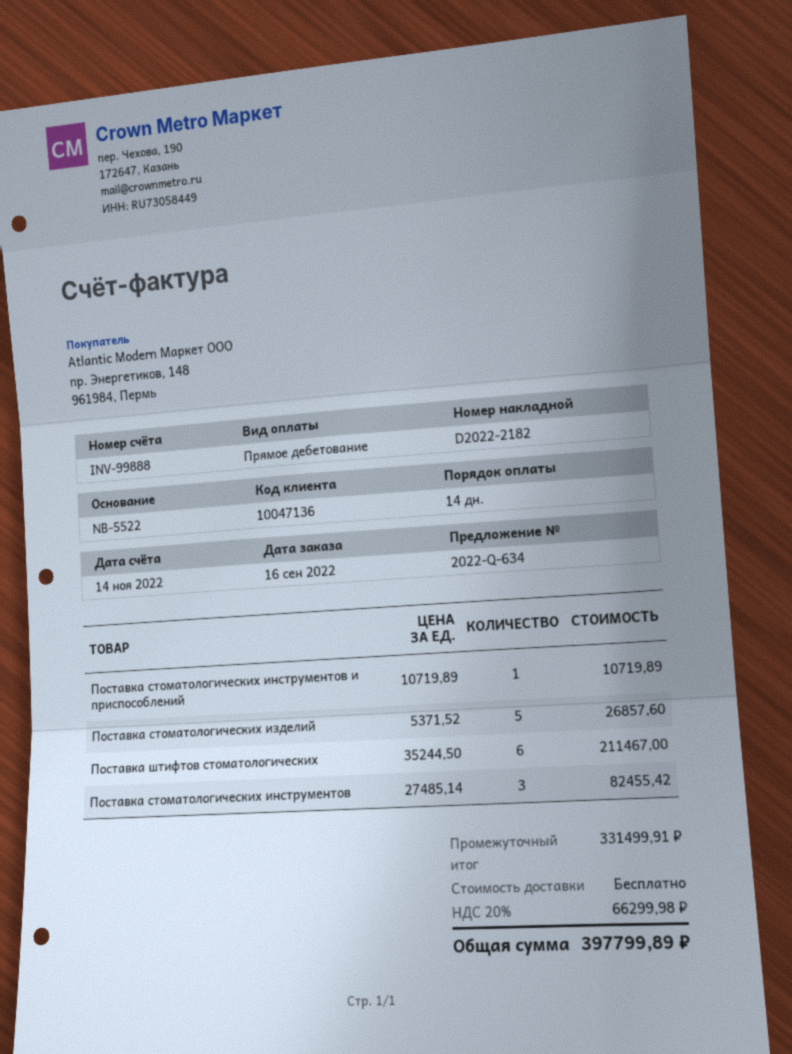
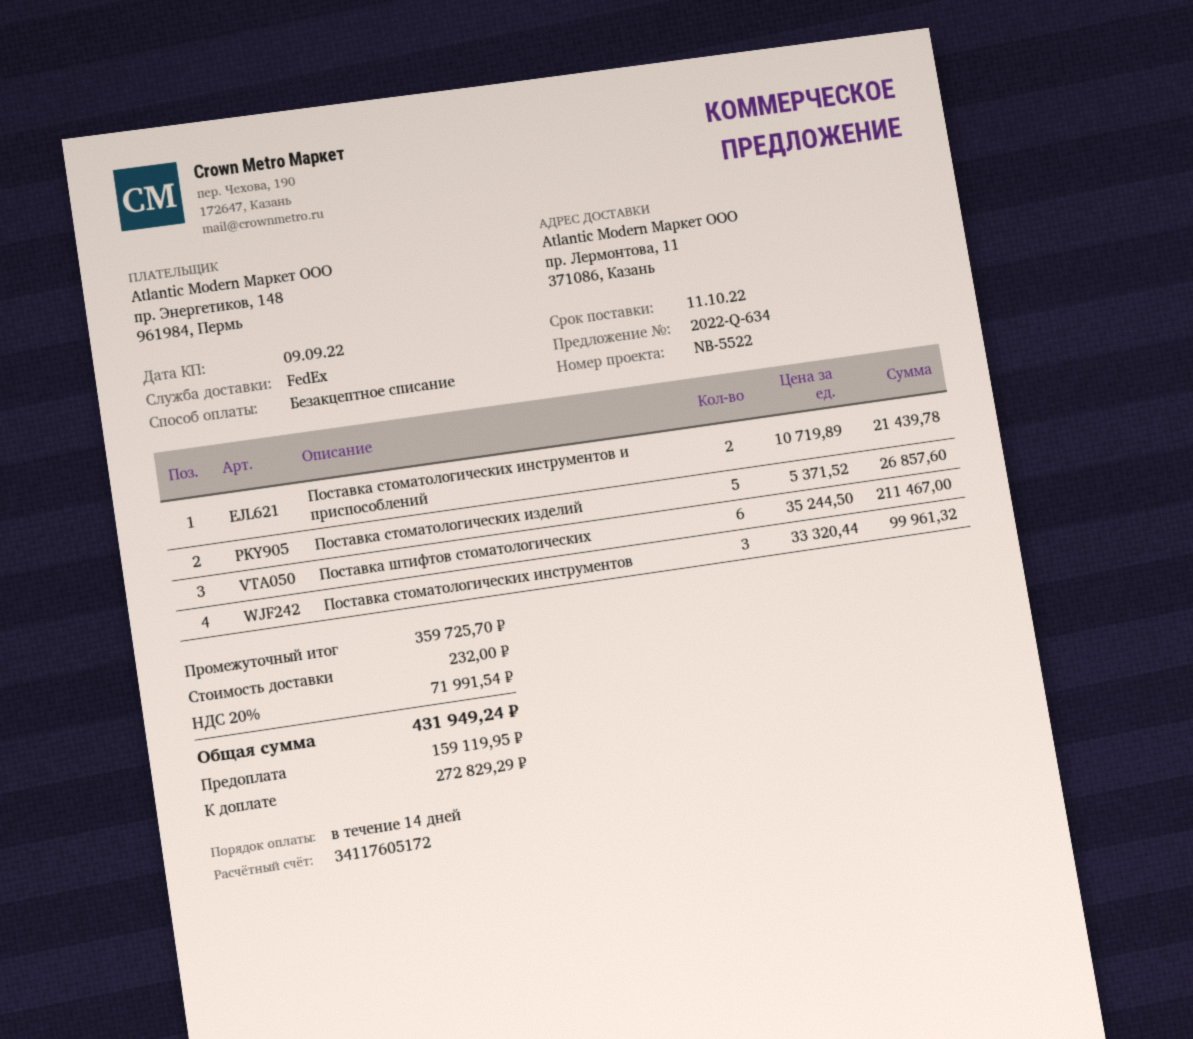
Поставка стоматологических инструментов и приспособлений: 1 x 10719.89 = 10719.89 -> 2 x 10719.89 = 21439.78
Поставка стоматологических инструментов: 3 x 27485.14 = 82455.42 -> 3 x 33320.44 = 99961.32
subtotal: 331499.91 -> 359725.70
shipping: 0.00 -> 232.00
tax: 20% = 66299.98 -> 20% = 71991.54
total: 397799.89 -> 431949.24

